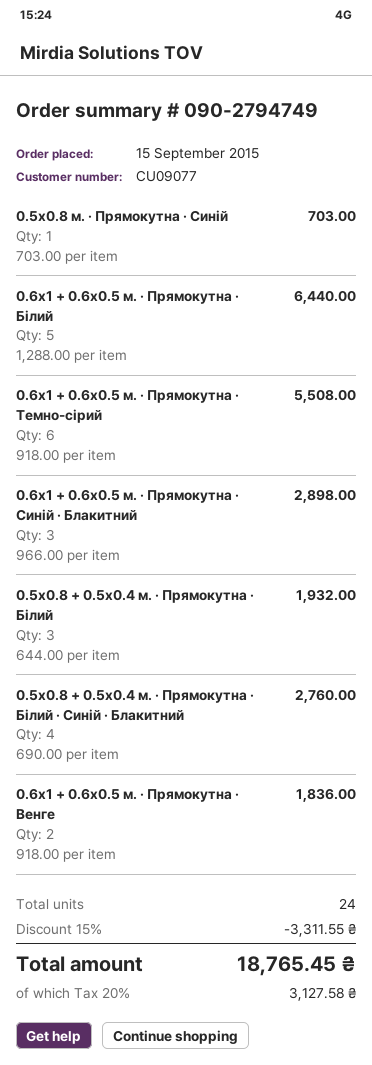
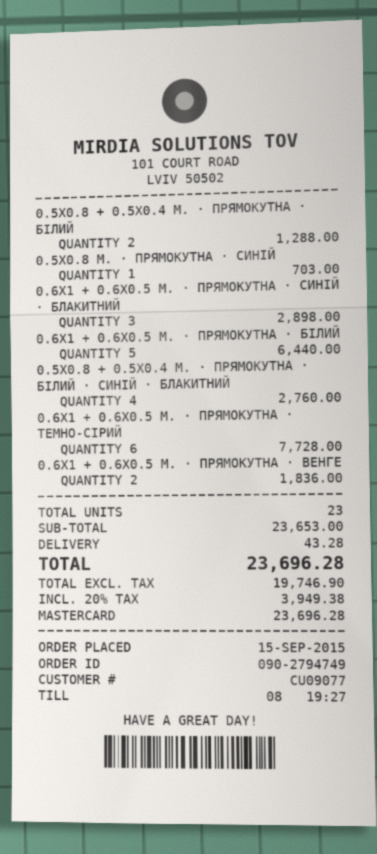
0.6x1 + 0.6x0.5 м. · Прямокутна · Темно-сірий: 6 for 5508.00 -> 6 for 7728.00
0.5x0.8 + 0.5x0.4 м. · Прямокутна · Білий: 3 for 1932.00 -> 2 for 1288.00
total quantity: 24 -> 23
discount: 15% = 3311.55 -> none
shipping: none -> 43.28
tax: 20% = 3127.58 -> 20% = 3949.38
total: 18765.45 -> 23696.28

